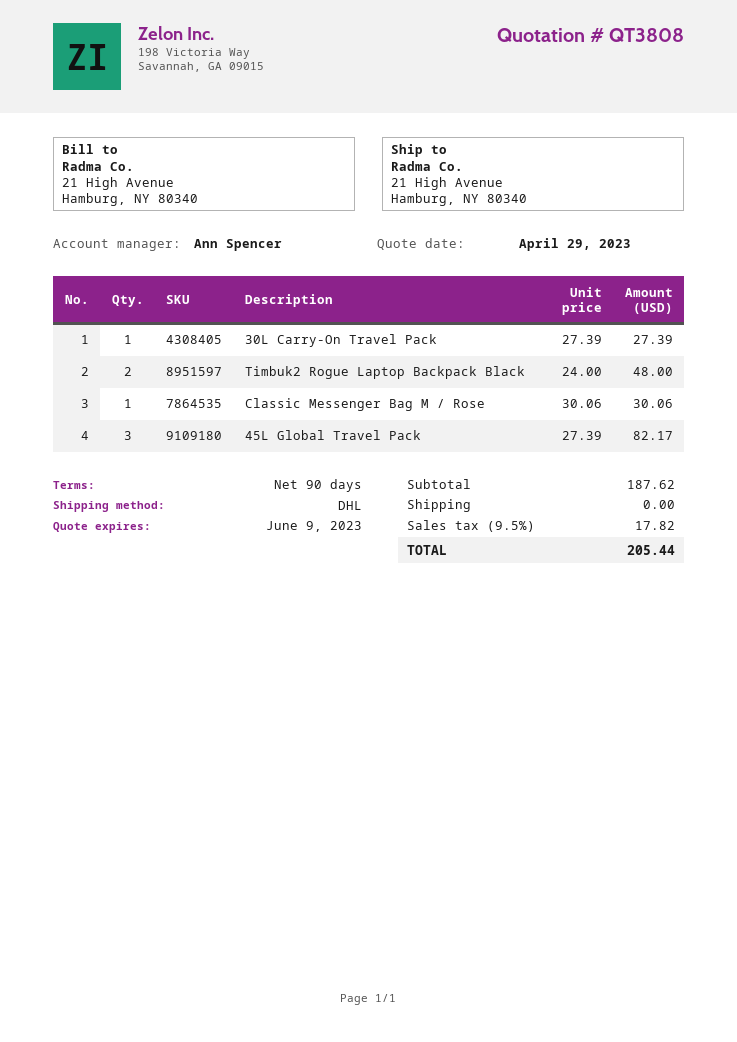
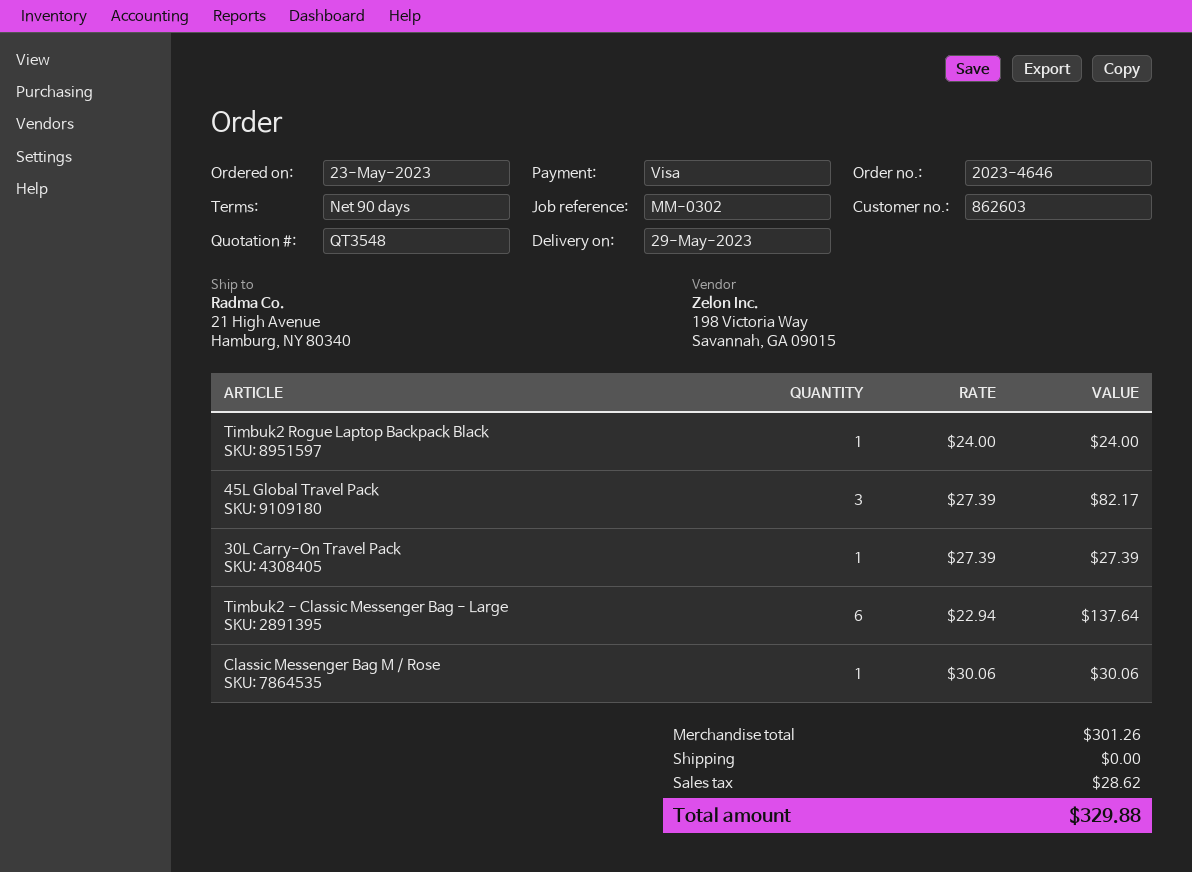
quote number: QT3808 -> QT3548
Timbuk2 Rogue Laptop Backpack Black: 2 x 24.00 = 48.00 -> 1 x 24.00 = 24.00
Timbuk2 - Classic Messenger Bag - Large: none -> 6 x 22.94 = 137.64
subtotal: 187.62 -> 301.26
tax: 17.82 -> 28.62
total: 205.44 -> 329.88

